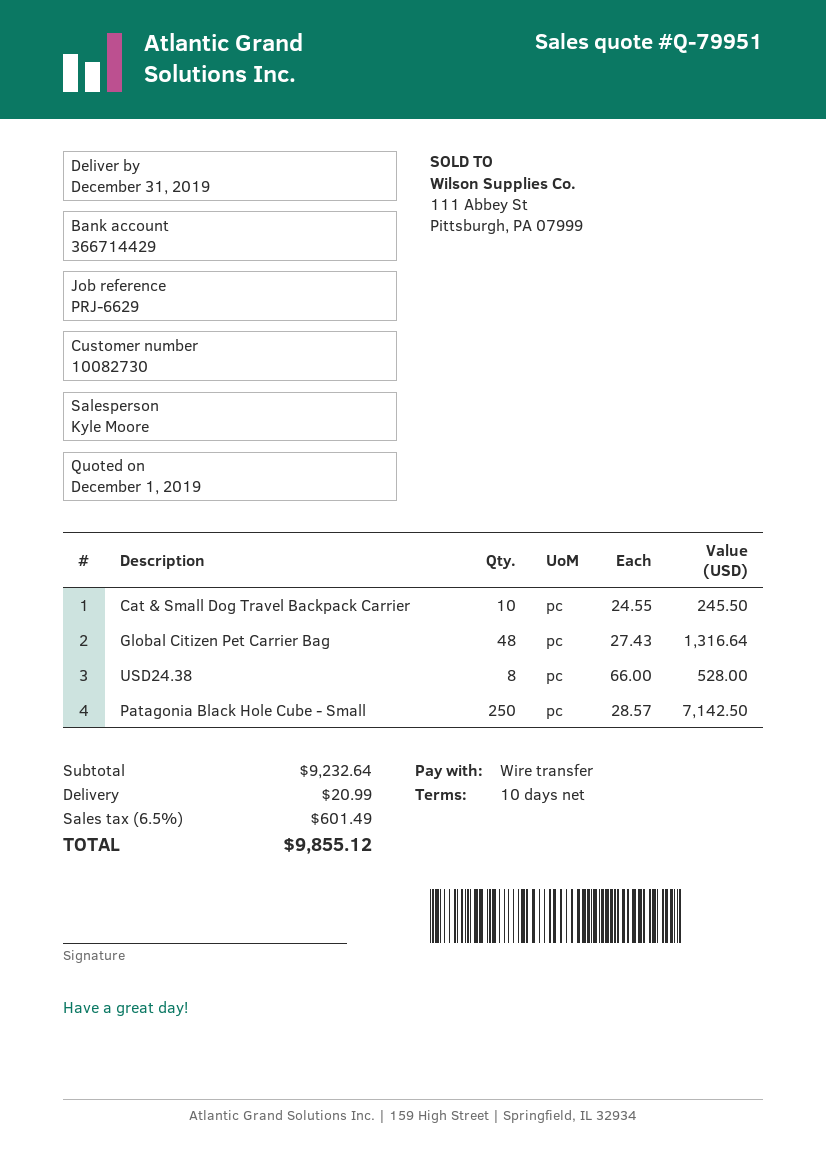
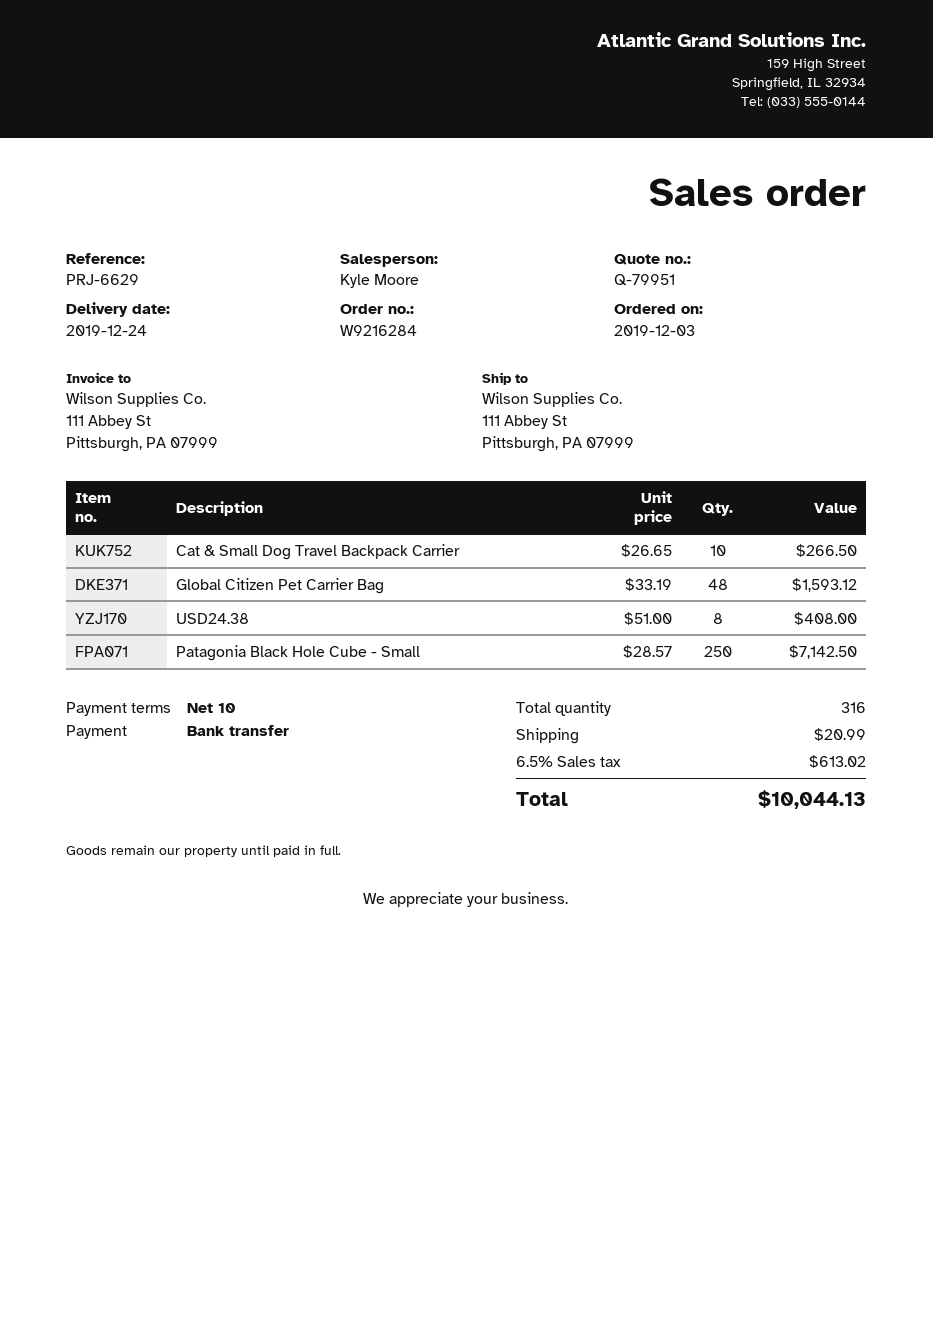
delivery date: 2019-12-31 -> 2019-12-24
Cat & Small Dog Travel Backpack Carrier: 10 x 24.55 = 245.50 -> 10 x 26.65 = 266.50
Global Citizen Pet Carrier Bag: 48 x 27.43 = 1316.64 -> 48 x 33.19 = 1593.12
USD24.38: 8 x 66.00 = 528.00 -> 8 x 51.00 = 408.00
tax: 6.5% = 601.49 -> 6.5% = 613.02
total: 9855.12 -> 10044.13

